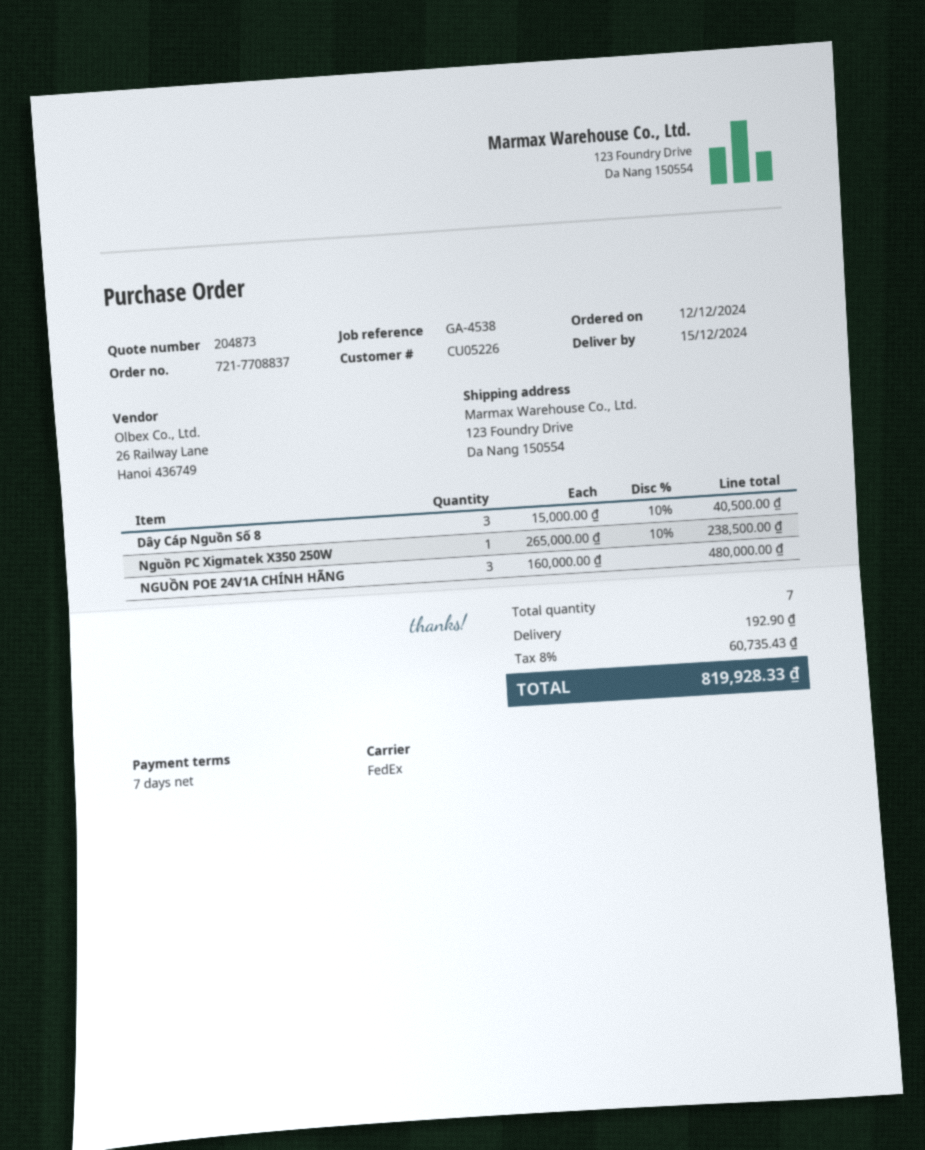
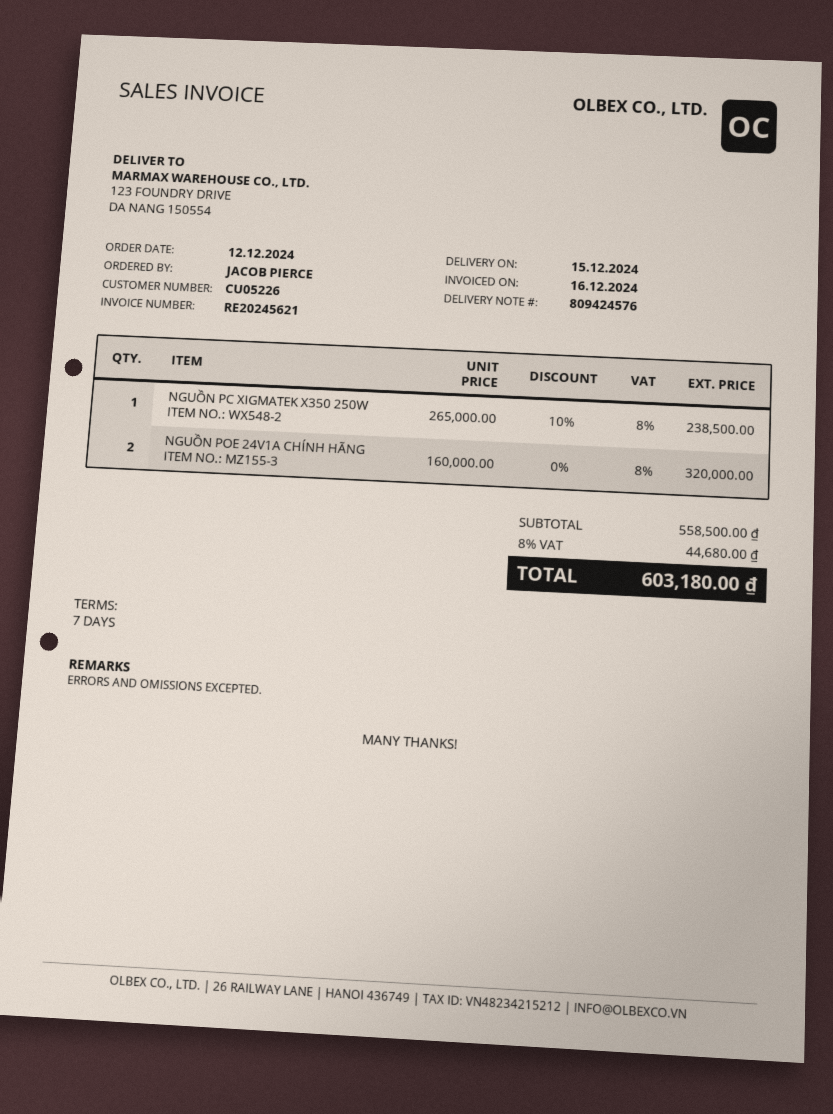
Dây Cáp Nguồn Số 8: 3 x 15000.00 - 10% = 40500.00 -> none
NGUỒN POE 24V1A CHÍNH HÃNG: 3 x 160000.00 = 480000.00 -> 2 x 160000.00 = 320000.00
shipping: 192.90 -> none
tax: 8% = 60735.43 -> 8% = 44680.00
total: 819928.33 -> 603180.00

